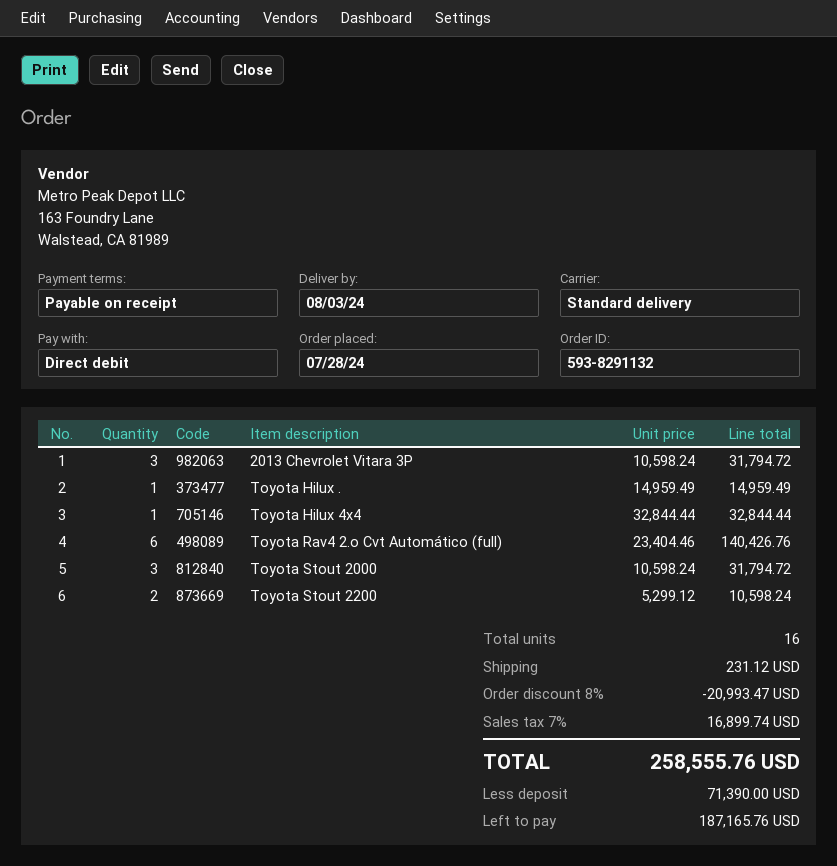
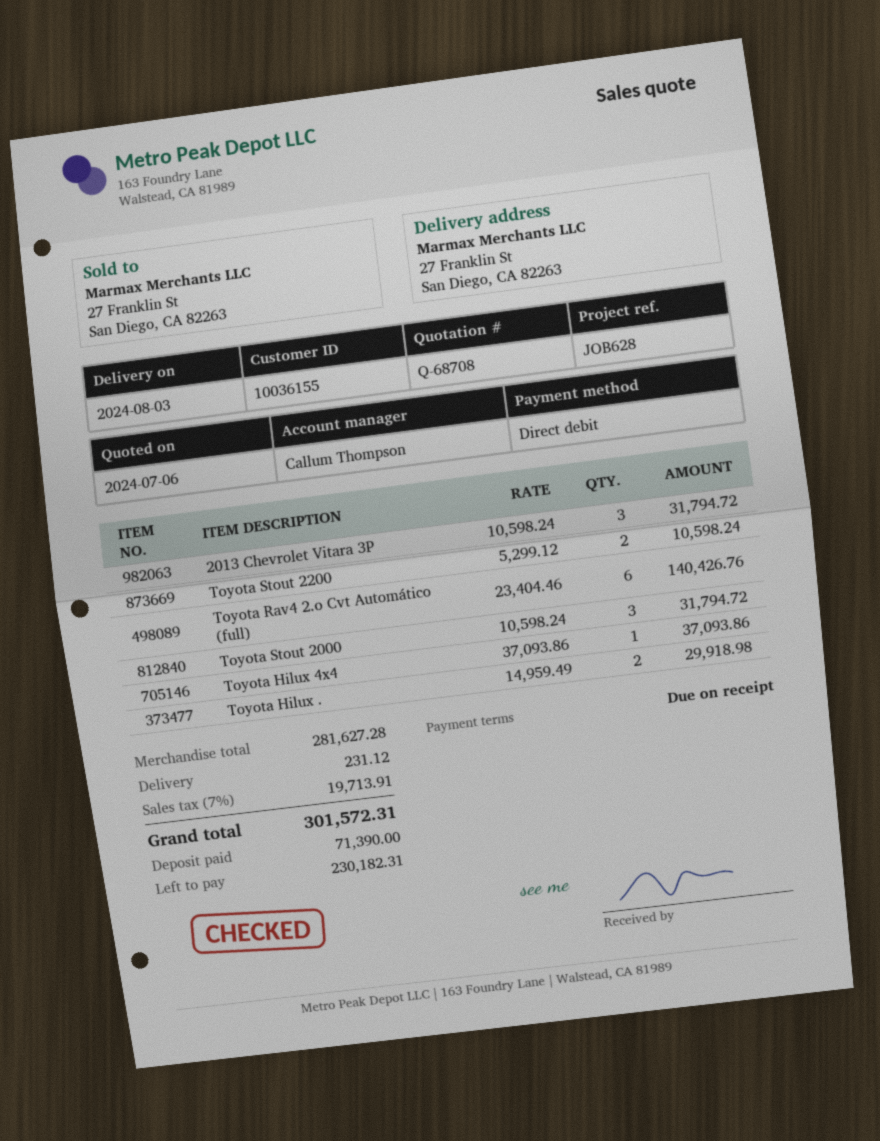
Toyota Hilux .: 1 x 14959.49 = 14959.49 -> 2 x 14959.49 = 29918.98
Toyota Hilux 4x4: 1 x 32844.44 = 32844.44 -> 1 x 37093.86 = 37093.86
discount: 8% = 20993.47 -> none
tax: 7% = 16899.74 -> 7% = 19713.91
total: 258555.76 -> 301572.31
balance: 187165.76 -> 230182.31

